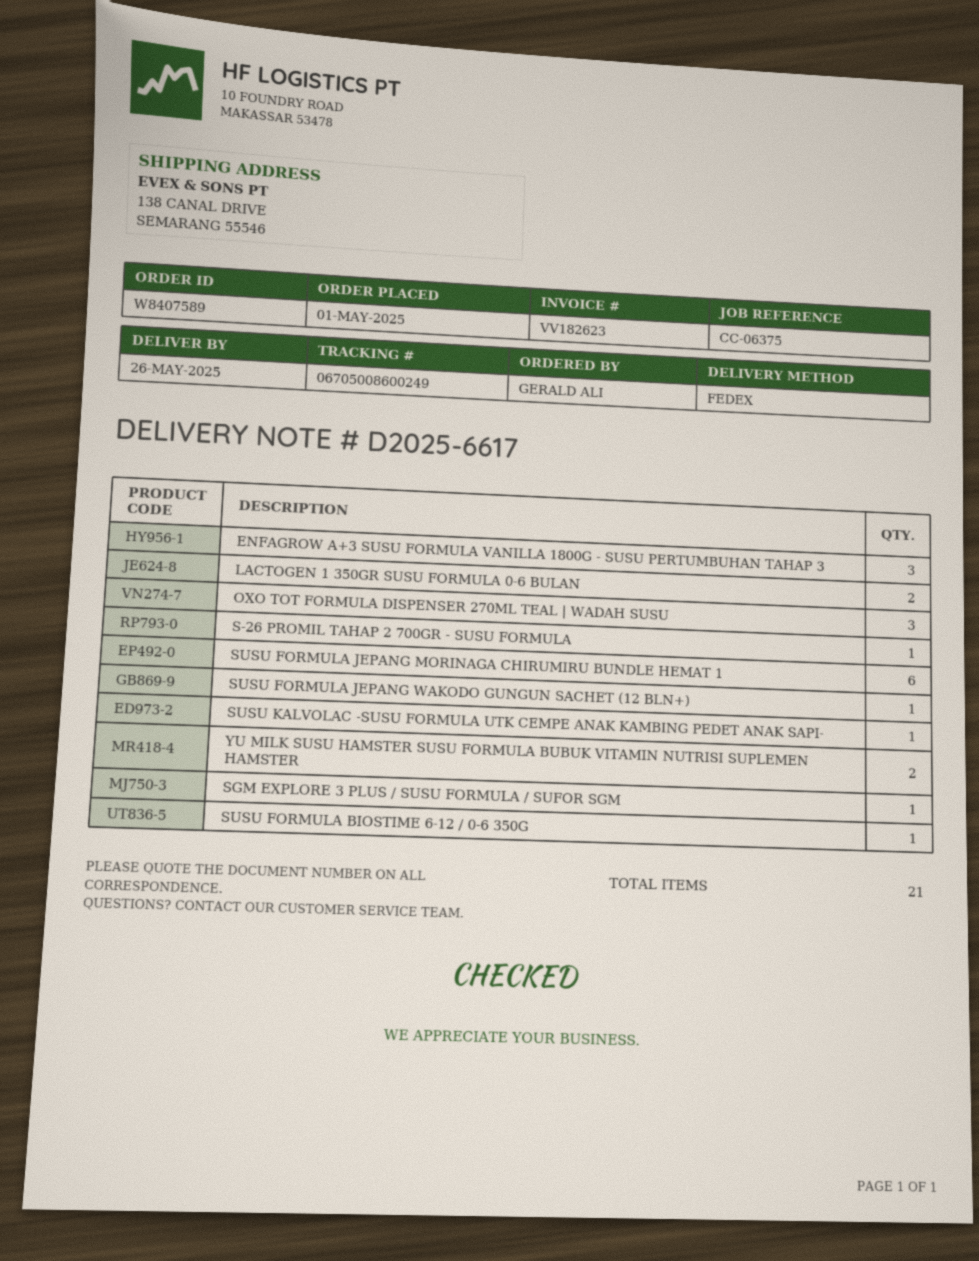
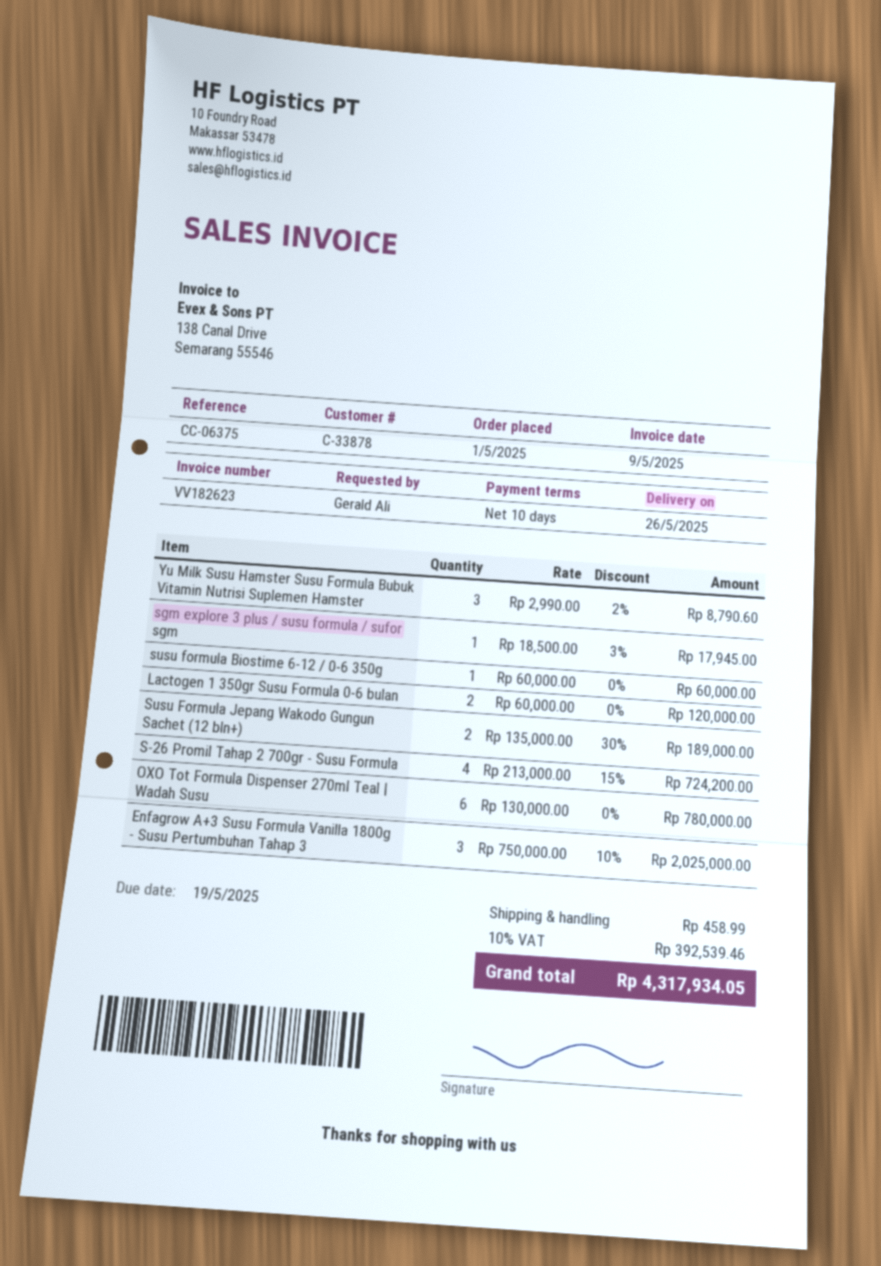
OXO TOT FORMULA DISPENSER 270ML TEAL | WADAH SUSU: 3 -> 6
S-26 PROMIL TAHAP 2 700GR - SUSU FORMULA: 1 -> 4
SUSU FORMULA JEPANG MORINAGA CHIRUMIRU BUNDLE HEMAT 1: 6 -> none
SUSU FORMULA JEPANG WAKODO GUNGUN SACHET (12 BLN+): 1 -> 2
SUSU KALVOLAC -SUSU FORMULA UTK CEMPE ANAK KAMBING PEDET ANAK SAPI-: 1 -> none
YU MILK SUSU HAMSTER SUSU FORMULA BUBUK VITAMIN NUTRISI SUPLEMEN HAMSTER: 2 -> 3

